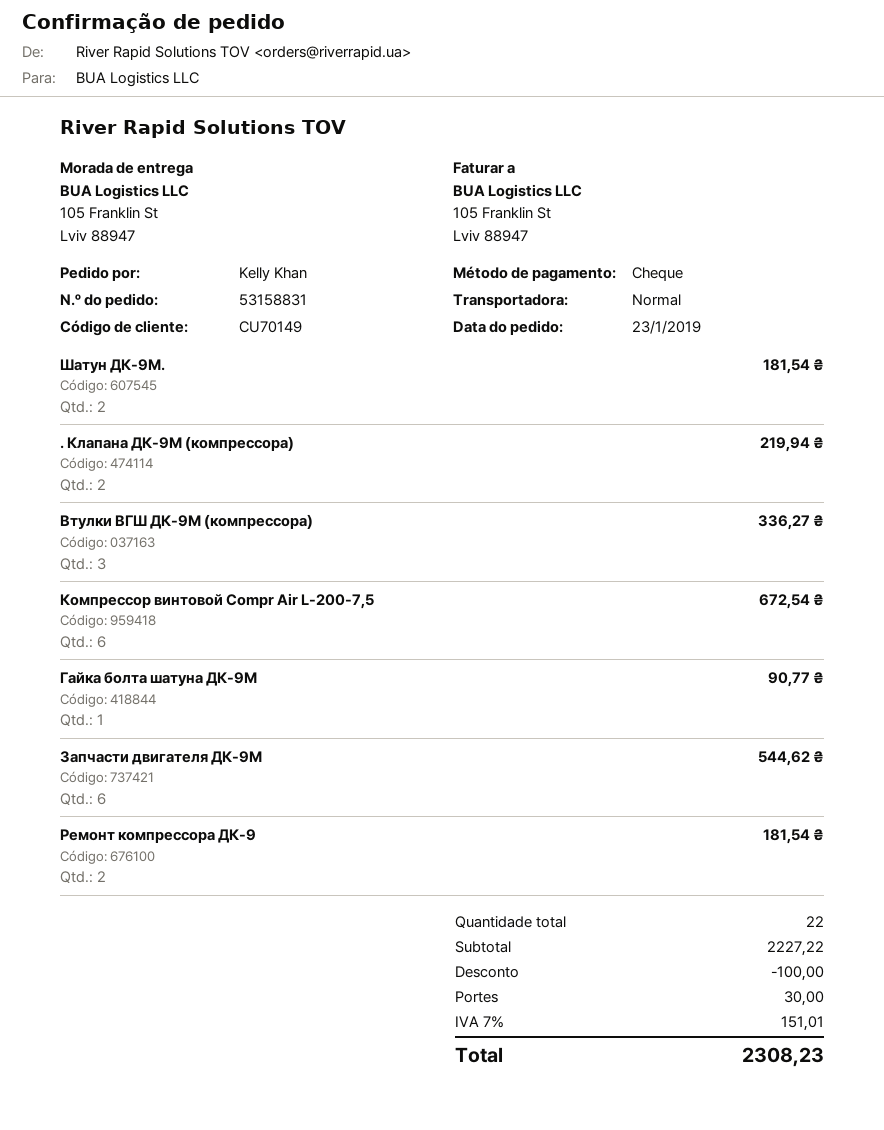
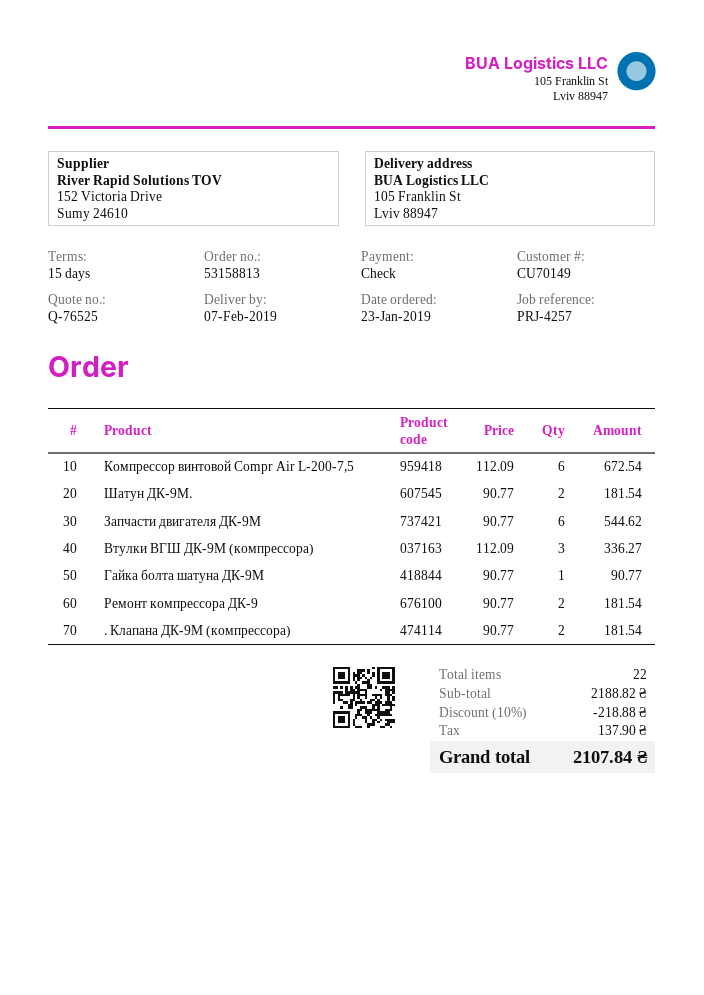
order number: 53158831 -> 53158813
. Клапана ДК-9М (компрессора): 2 for 219.94 -> 2 for 181.54
subtotal: 2227.22 -> 2188.82
discount: 100.00 -> 218.88
shipping: 30.00 -> none
tax: 151.01 -> 137.90
total: 2308.23 -> 2107.84

